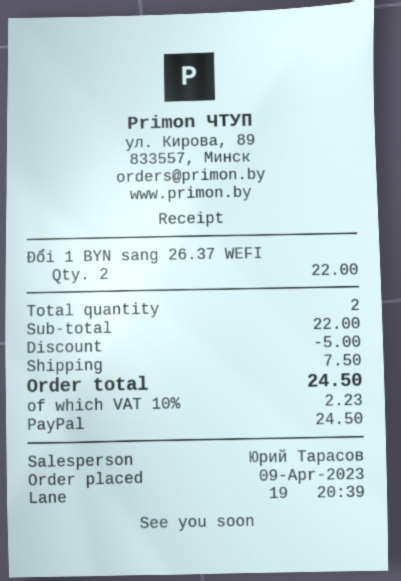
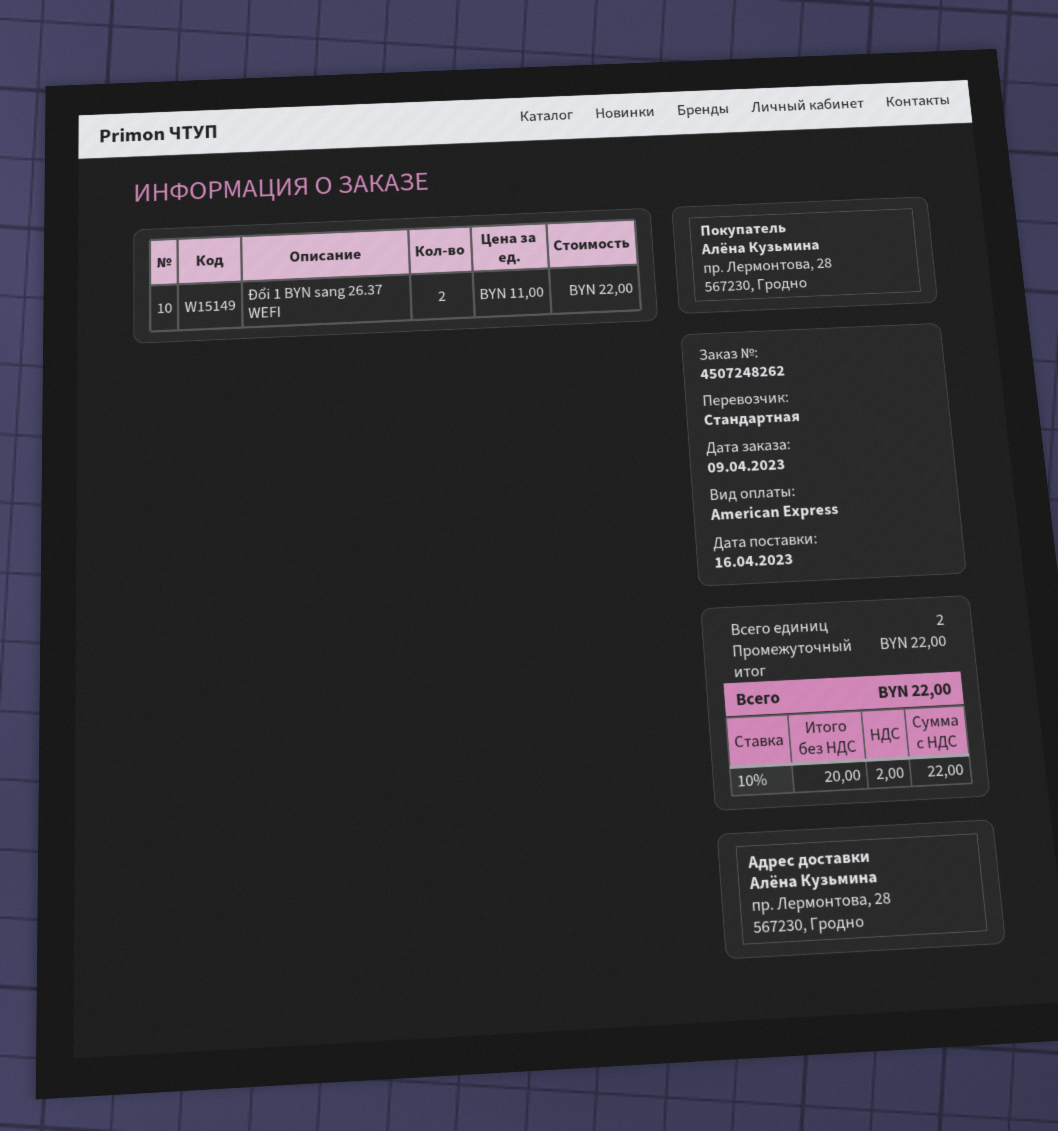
payment method: PayPal -> American Express
discount: 5.00 -> none
shipping: 7.50 -> none
tax: 10% = 2.23 -> 10% = 2.00
total: 24.50 -> 22.00

